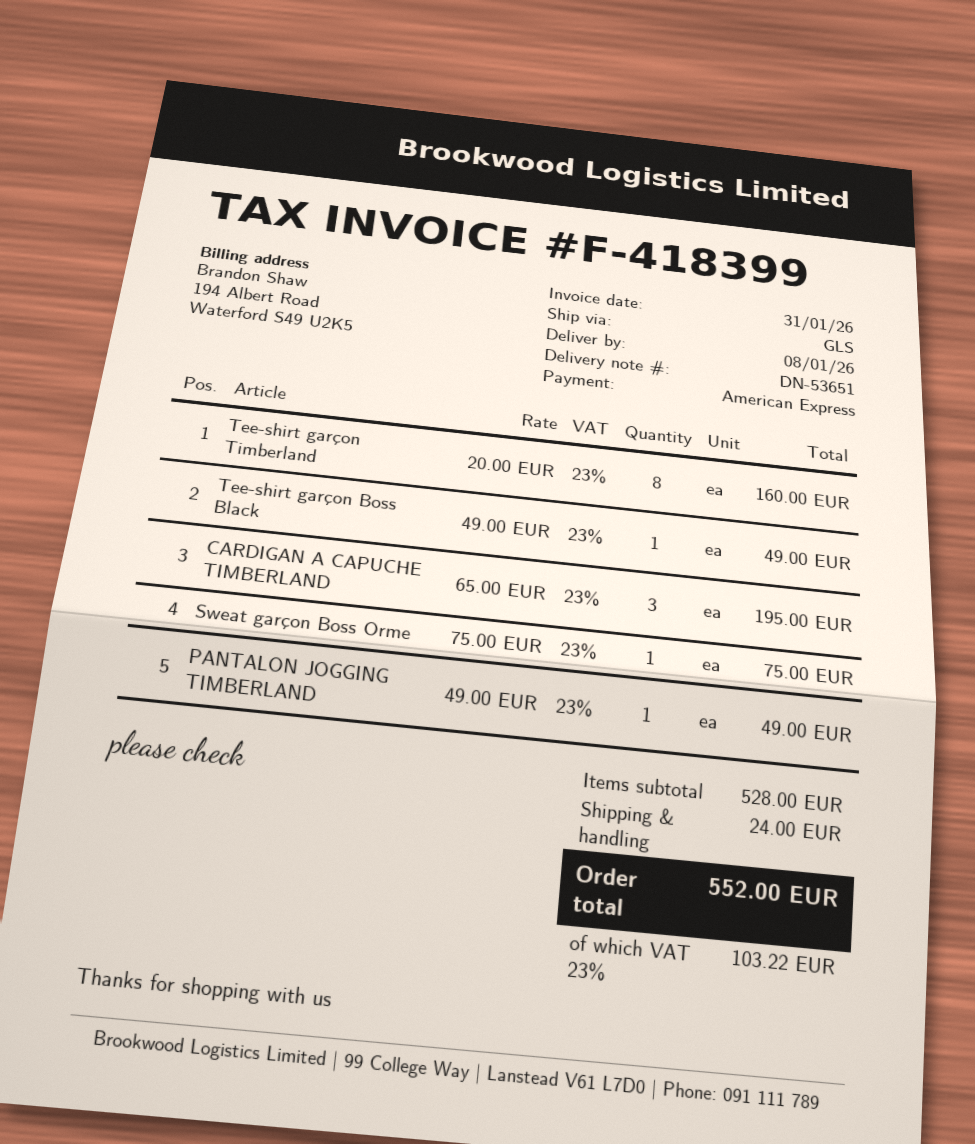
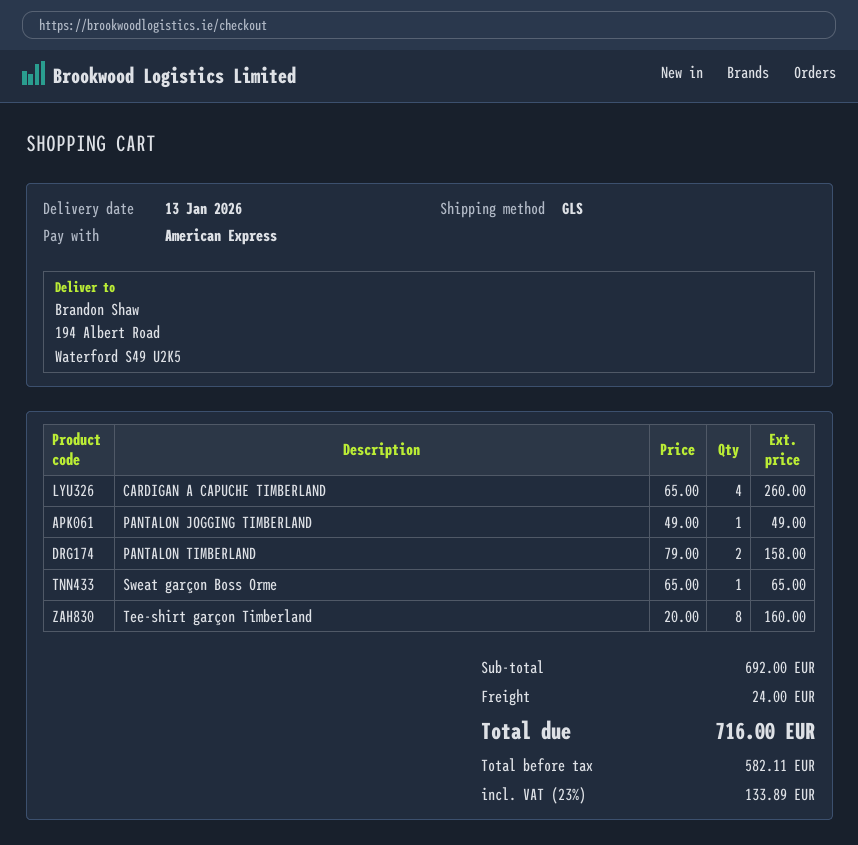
delivery date: 2026-01-08 -> 2026-01-13
Tee-shirt garçon Boss Black: 1 x 49.00 = 49.00 -> none
CARDIGAN A CAPUCHE TIMBERLAND: 3 x 65.00 = 195.00 -> 4 x 65.00 = 260.00
Sweat garçon Boss Orme: 1 x 75.00 = 75.00 -> 1 x 65.00 = 65.00
PANTALON TIMBERLAND: none -> 2 x 79.00 = 158.00
subtotal: 528.00 -> 692.00
tax: 23% = 103.22 -> 23% = 133.89
total: 552.00 -> 716.00

